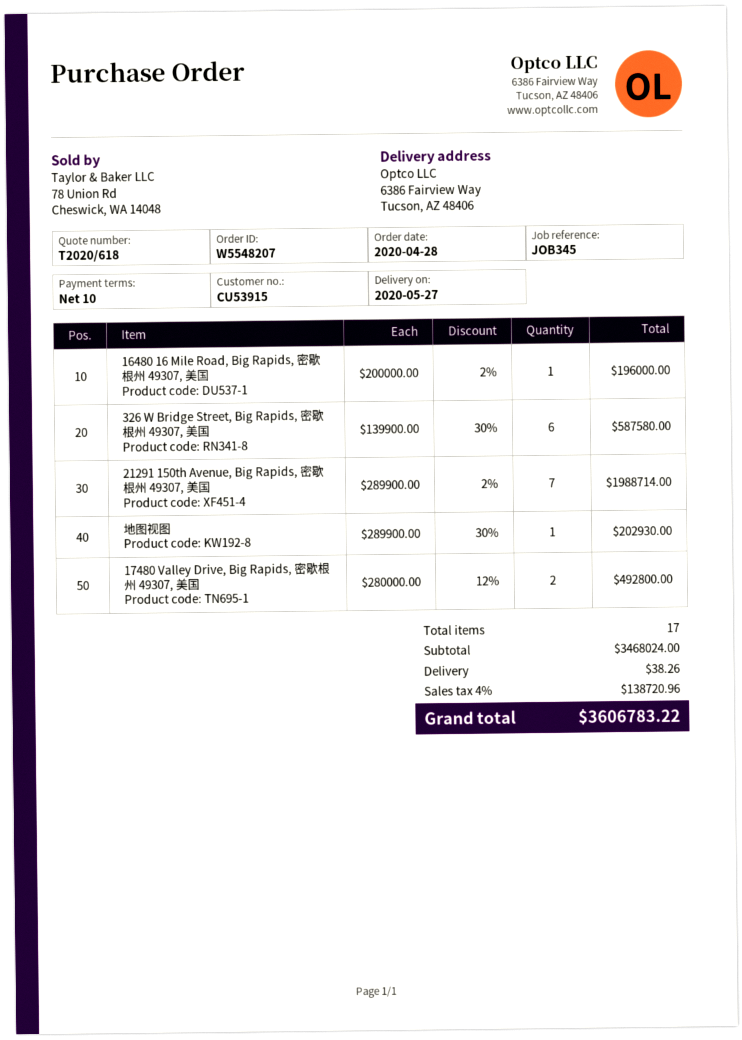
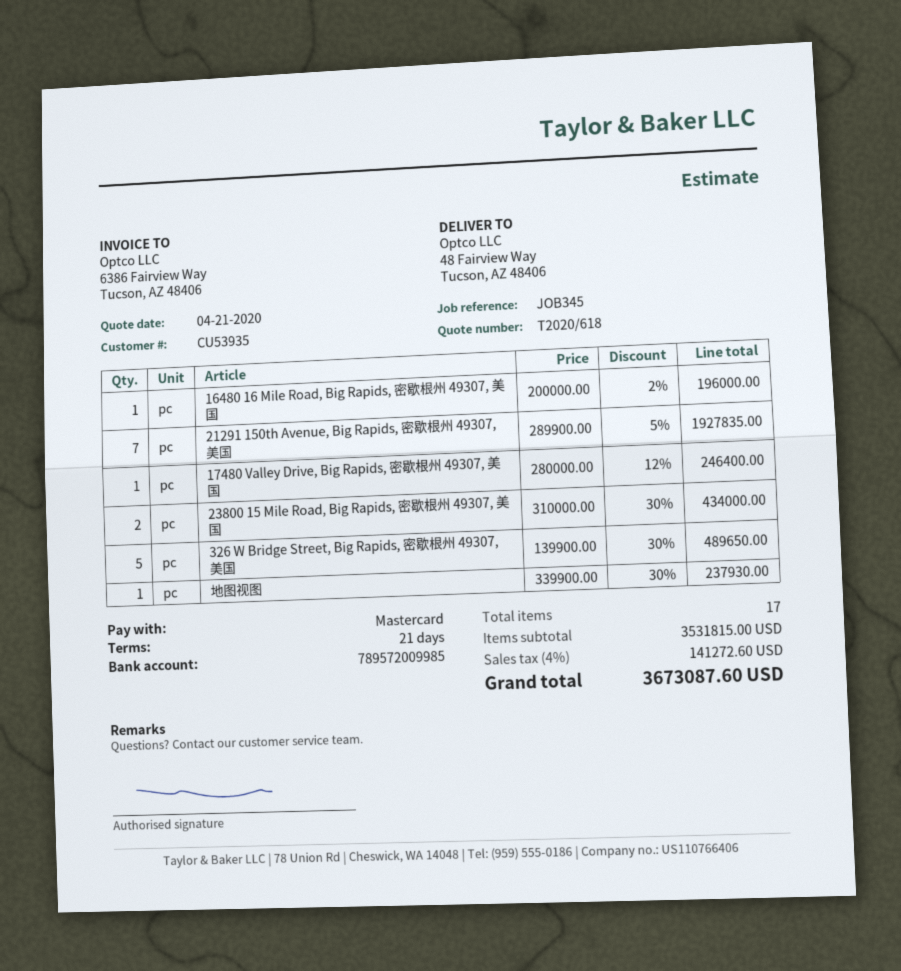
payment terms: 10 days -> 21 days
customer number: CU53915 -> CU53935
ship to: 6386 Fairview Way, Tucson, AZ 48406 -> 48 Fairview Way, Tucson, AZ 48406
326 W Bridge Street, Big Rapids, 密歇根州 49307, 美国: 6 x 139900.00 - 30% = 587580.00 -> 5 x 139900.00 - 30% = 489650.00
21291 150th Avenue, Big Rapids, 密歇根州 49307, 美国: 7 x 289900.00 - 2% = 1988714.00 -> 7 x 289900.00 - 5% = 1927835.00
地图视图: 1 x 289900.00 - 30% = 202930.00 -> 1 x 339900.00 - 30% = 237930.00
17480 Valley Drive, Big Rapids, 密歇根州 49307, 美国: 2 x 280000.00 - 12% = 492800.00 -> 1 x 280000.00 - 12% = 246400.00
23800 15 Mile Road, Big Rapids, 密歇根州 49307, 美国: none -> 2 x 310000.00 - 30% = 434000.00
subtotal: 3468024.00 -> 3531815.00
shipping: 38.26 -> none
tax: 4% = 138720.96 -> 4% = 141272.60
total: 3606783.22 -> 3673087.60

